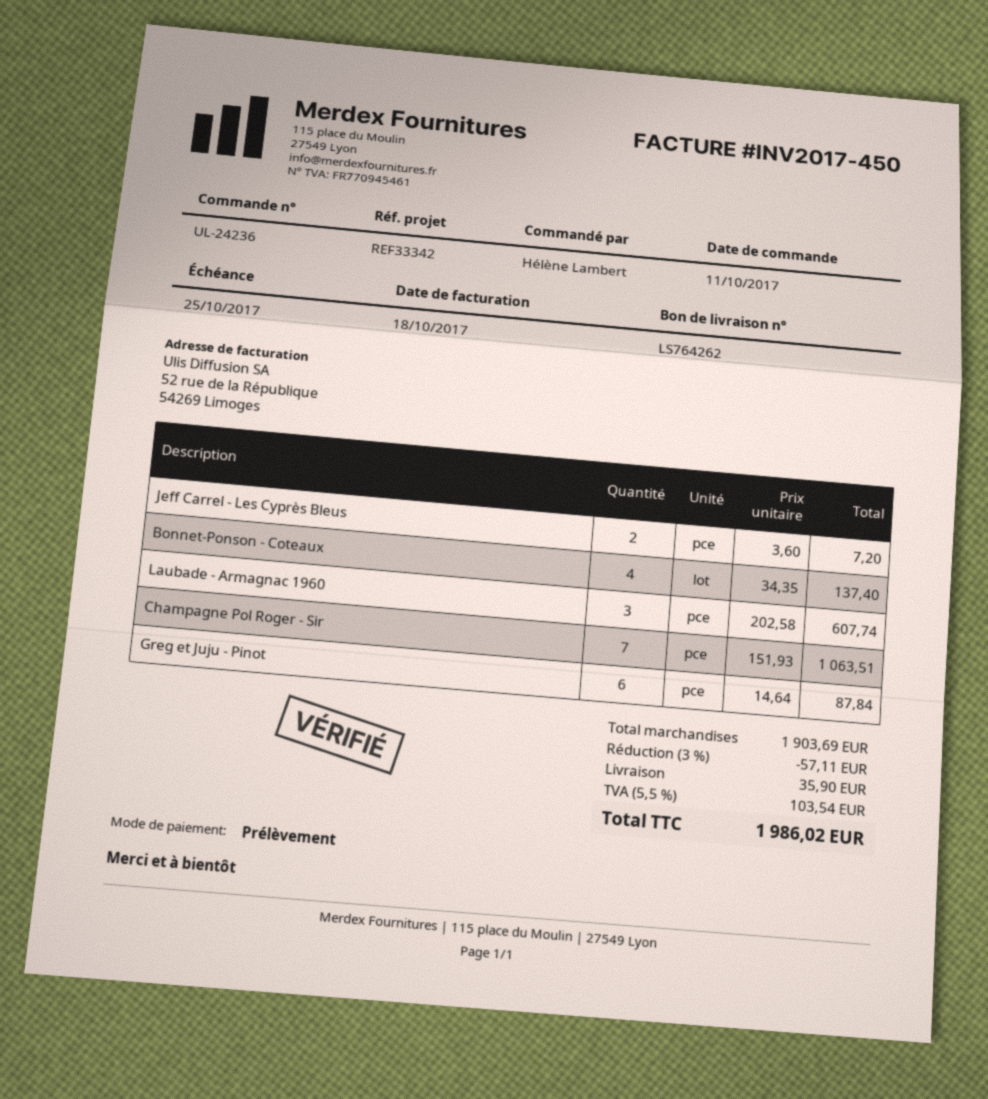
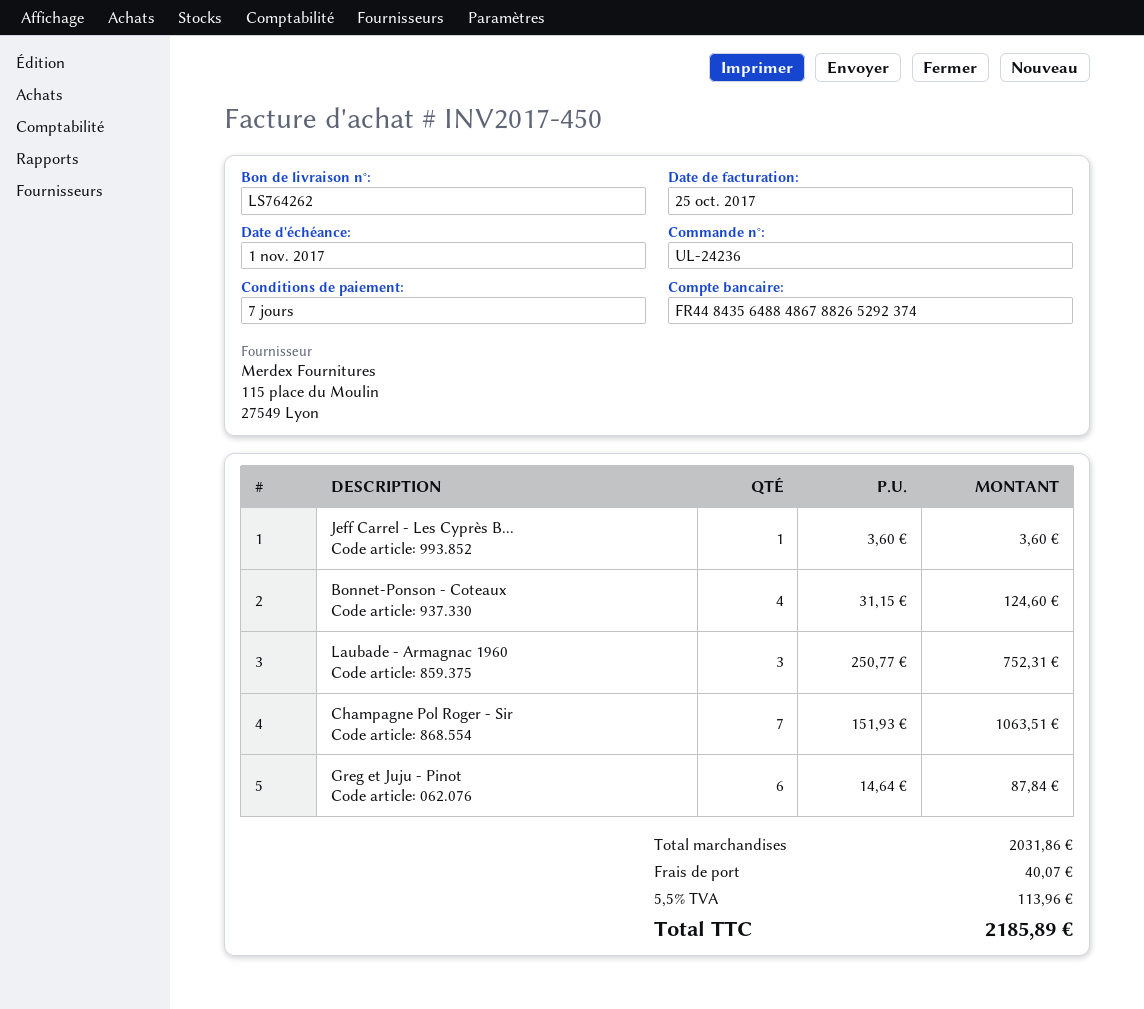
invoice date: 2017-10-18 -> 2017-10-25
due date: 2017-10-25 -> 2017-11-01
Jeff Carrel - Les Cyprès Bleus: 2 x 3.60 = 7.20 -> 1 x 3.60 = 3.60
Bonnet-Ponson - Coteaux: 4 x 34.35 = 137.40 -> 4 x 31.15 = 124.60
Laubade - Armagnac 1960: 3 x 202.58 = 607.74 -> 3 x 250.77 = 752.31
subtotal: 1903.69 -> 2031.86
discount: 3% = 57.11 -> none
shipping: 35.90 -> 40.07
tax: 5.5% = 103.54 -> 5.5% = 113.96
total: 1986.02 -> 2185.89

